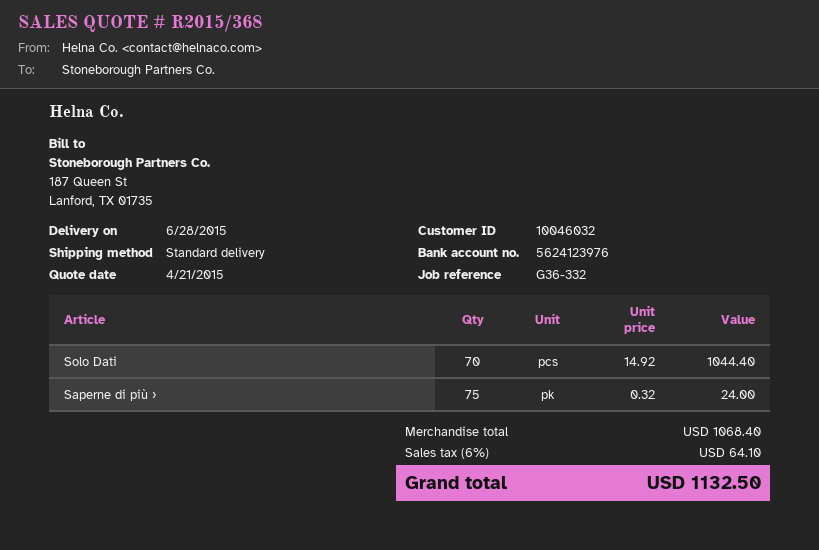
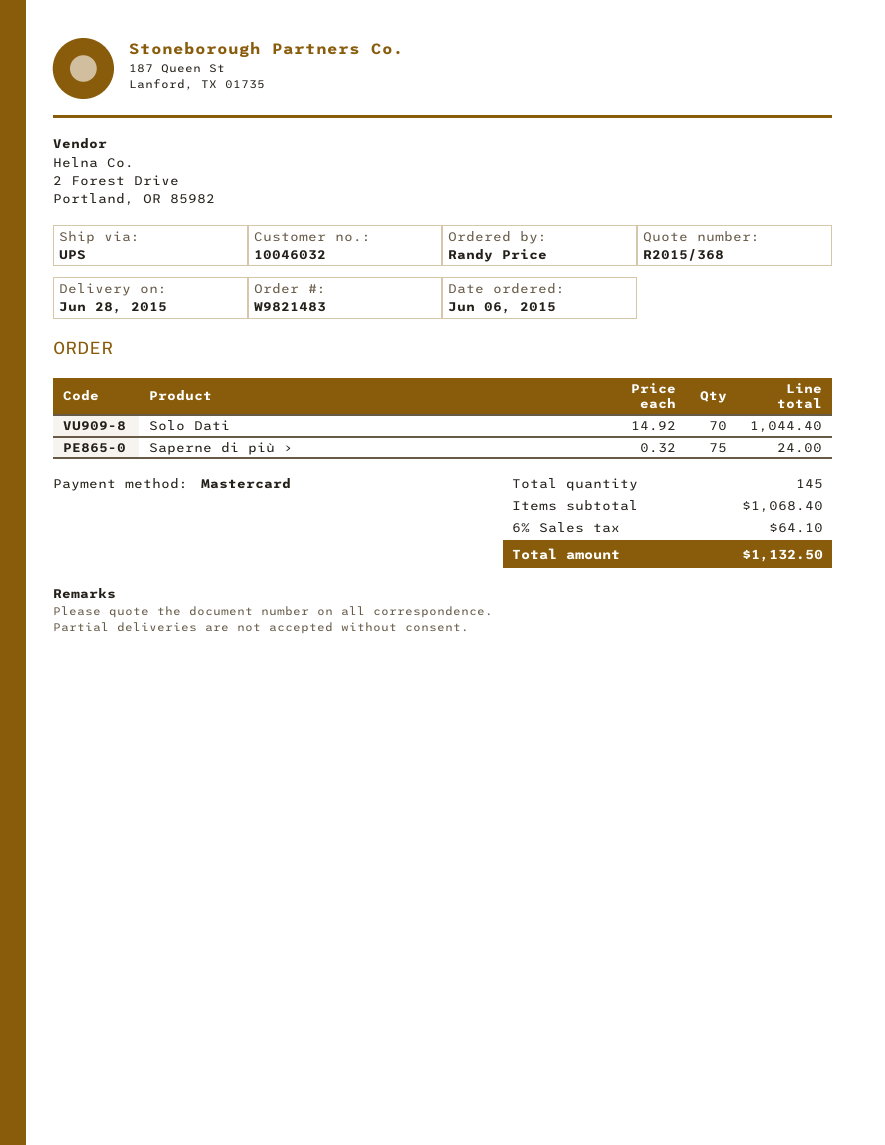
shipping method: standard -> UPS

